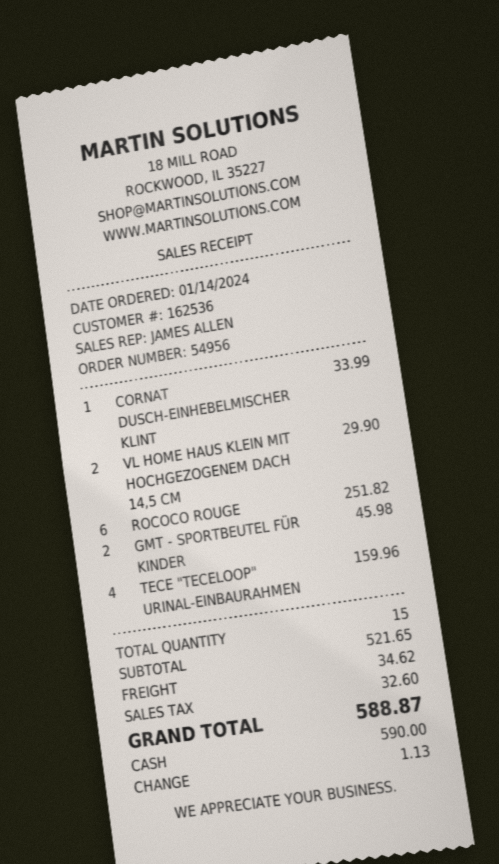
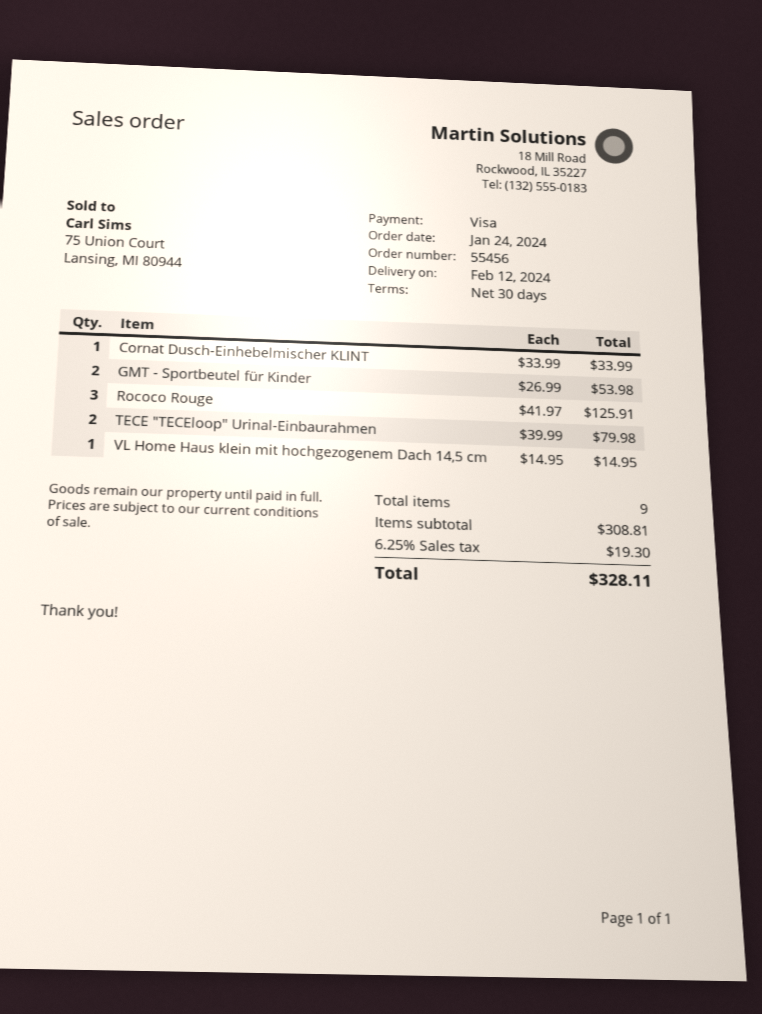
order number: 54956 -> 55456
order date: 2024-01-14 -> 2024-01-24
payment method: cash -> Visa
VL HOME HAUS KLEIN MIT HOCHGEZOGENEM DACH 14,5 CM: 2 for 29.90 -> 1 for 14.95
ROCOCO ROUGE: 6 for 251.82 -> 3 for 125.91
GMT - SPORTBEUTEL FÜR KINDER: 2 for 45.98 -> 2 for 53.98
TECE "TECELOOP" URINAL-EINBAURAHMEN: 4 for 159.96 -> 2 for 79.98
total quantity: 15 -> 9
subtotal: 521.65 -> 308.81
shipping: 34.62 -> none
tax: 32.60 -> 19.30
total: 588.87 -> 328.11

